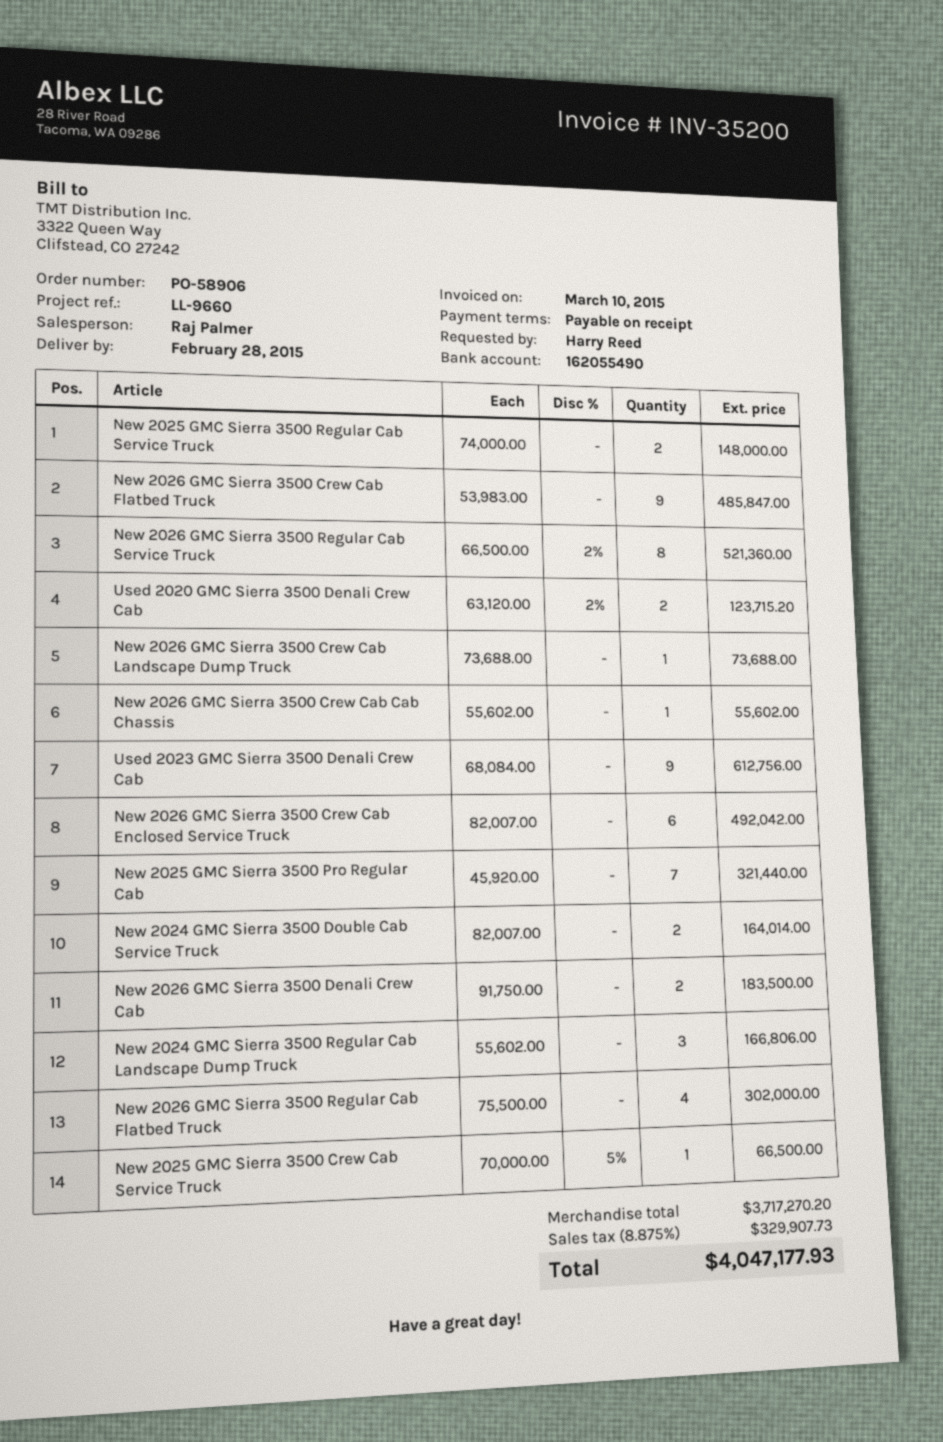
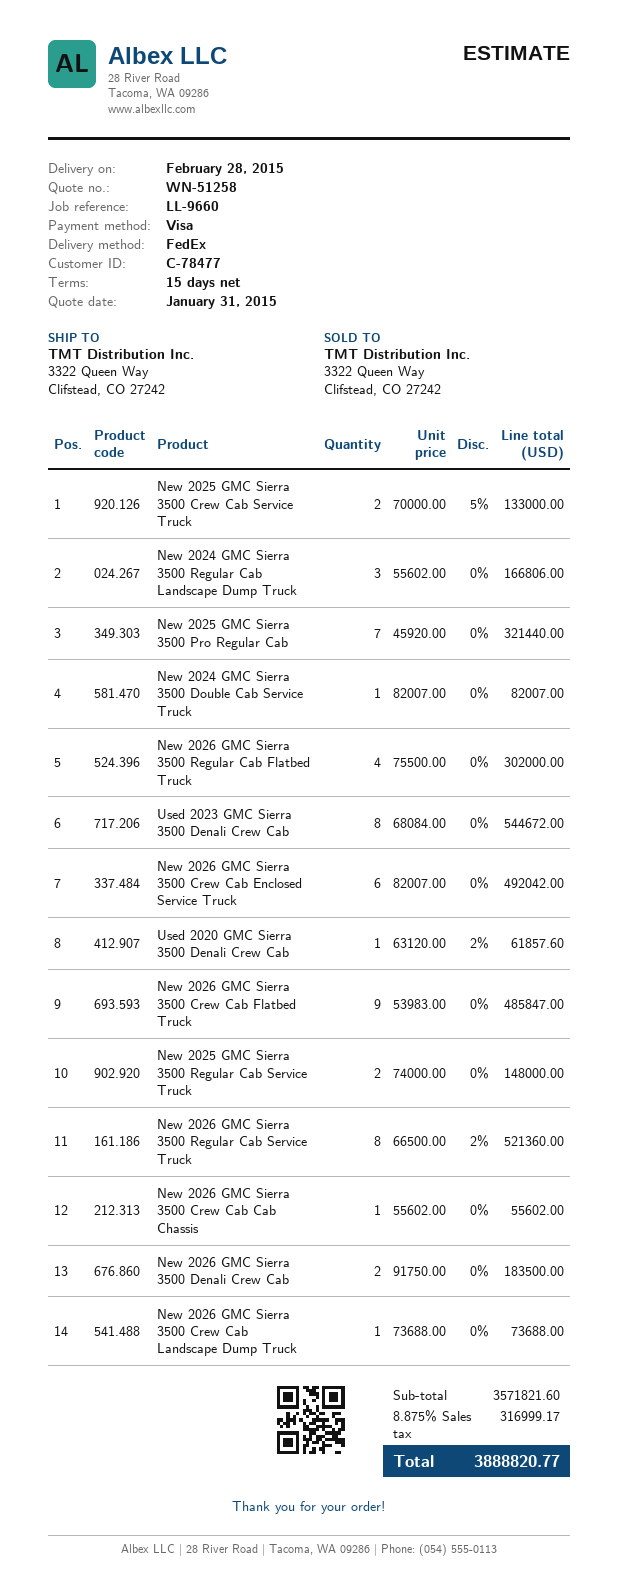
payment terms: on receipt -> 15 days
Used 2020 GMC Sierra 3500 Denali Crew Cab: 2 x 63120.00 - 2% = 123715.20 -> 1 x 63120.00 - 2% = 61857.60
Used 2023 GMC Sierra 3500 Denali Crew Cab: 9 x 68084.00 = 612756.00 -> 8 x 68084.00 = 544672.00
New 2024 GMC Sierra 3500 Double Cab Service Truck: 2 x 82007.00 = 164014.00 -> 1 x 82007.00 = 82007.00
New 2025 GMC Sierra 3500 Crew Cab Service Truck: 1 x 70000.00 - 5% = 66500.00 -> 2 x 70000.00 - 5% = 133000.00
subtotal: 3717270.20 -> 3571821.60
tax: 8.875% = 329907.73 -> 8.875% = 316999.17
total: 4047177.93 -> 3888820.77

